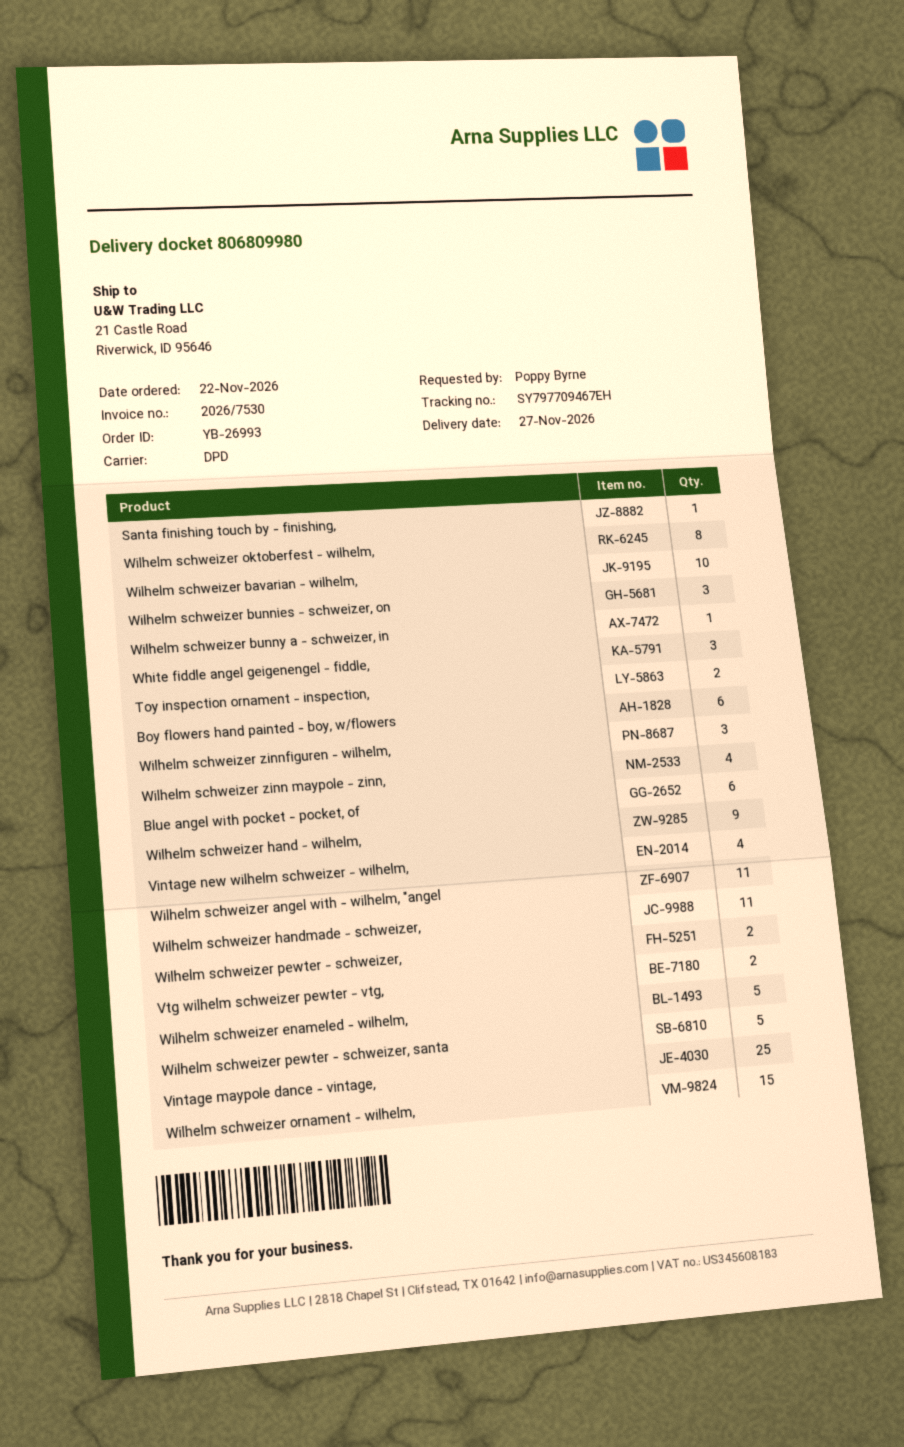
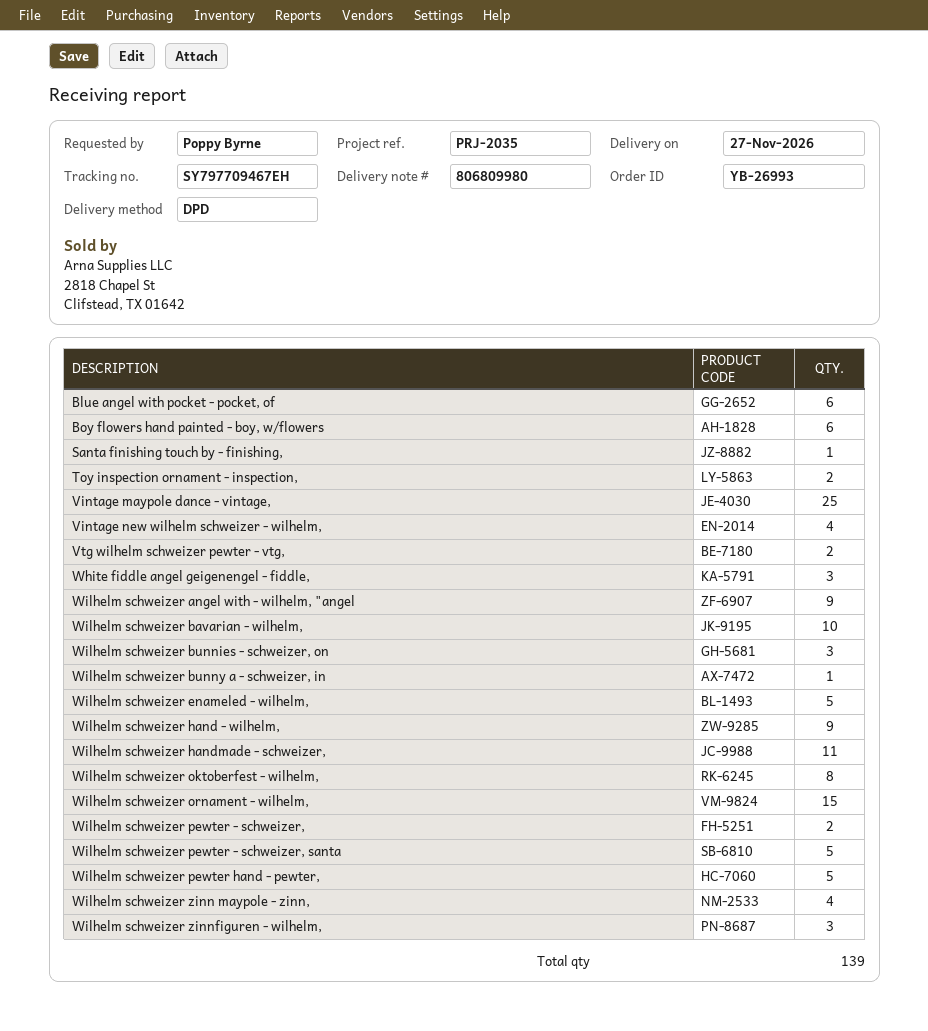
Wilhelm schweizer angel with - wilhelm, "angel: 11 -> 9
Wilhelm schweizer pewter hand - pewter,: none -> 5

